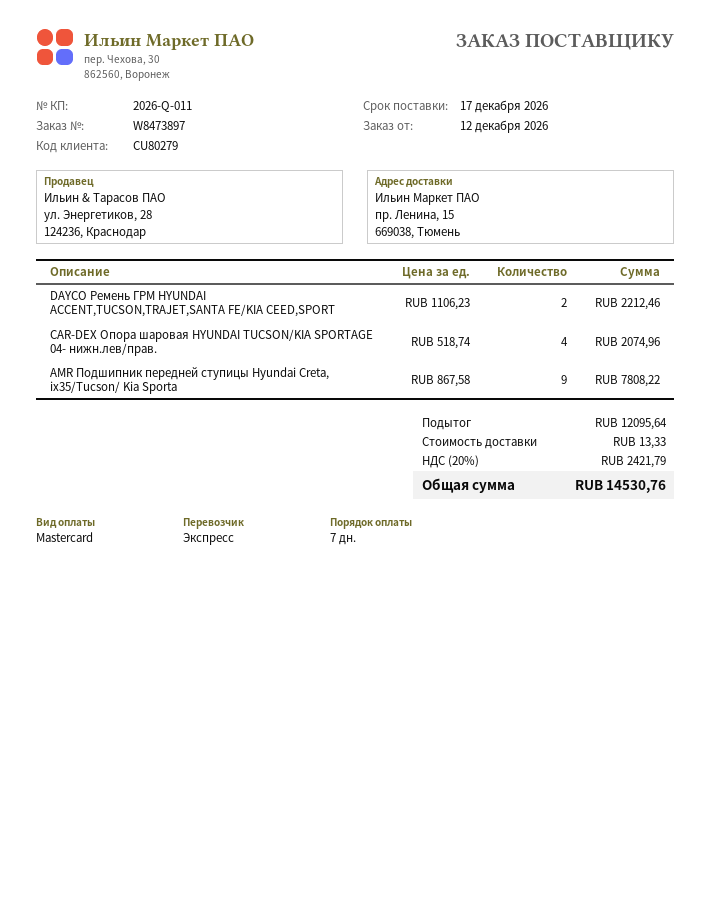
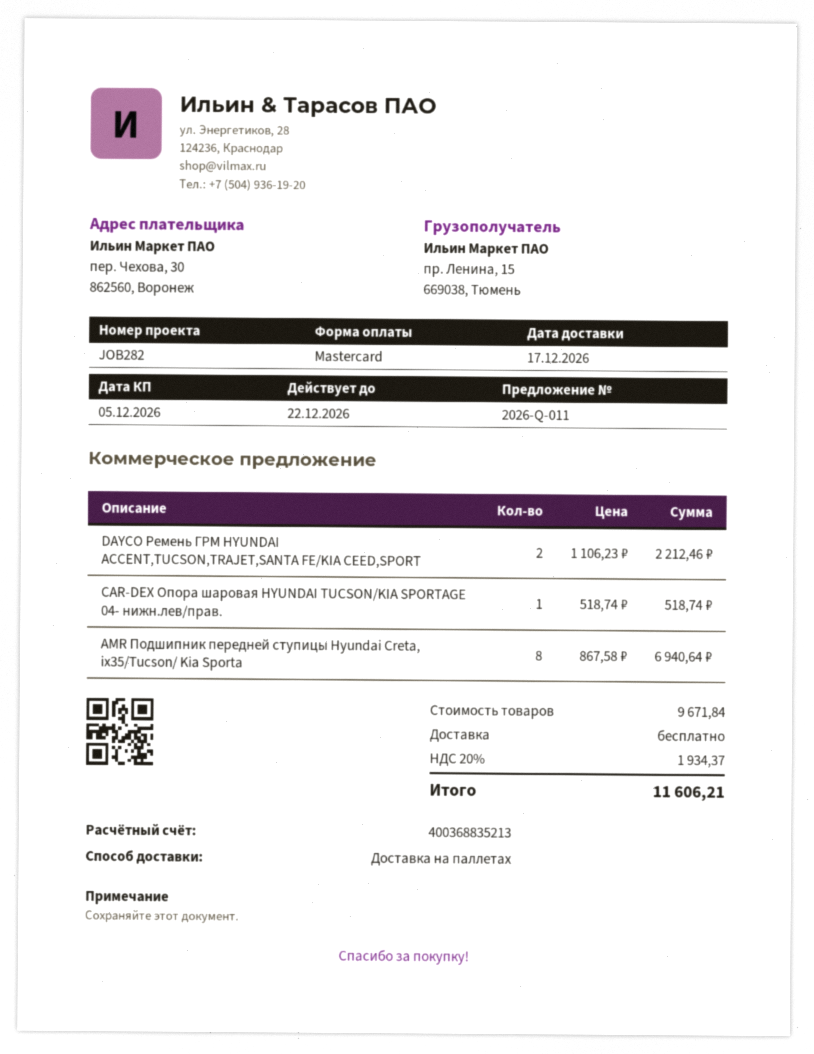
shipping method: express -> pallet freight
CAR-DEX Опора шаровая HYUNDAI TUCSON/KIA SPORTAGE 04- нижн.лев/прав.: 4 x 518.74 = 2074.96 -> 1 x 518.74 = 518.74
AMR Подшипник передней ступицы Hyundai Creta, ix35/Tucson/ Kia Sporta: 9 x 867.58 = 7808.22 -> 8 x 867.58 = 6940.64
subtotal: 12095.64 -> 9671.84
shipping: 13.33 -> 0.00
tax: 20% = 2421.79 -> 20% = 1934.37
total: 14530.76 -> 11606.21

